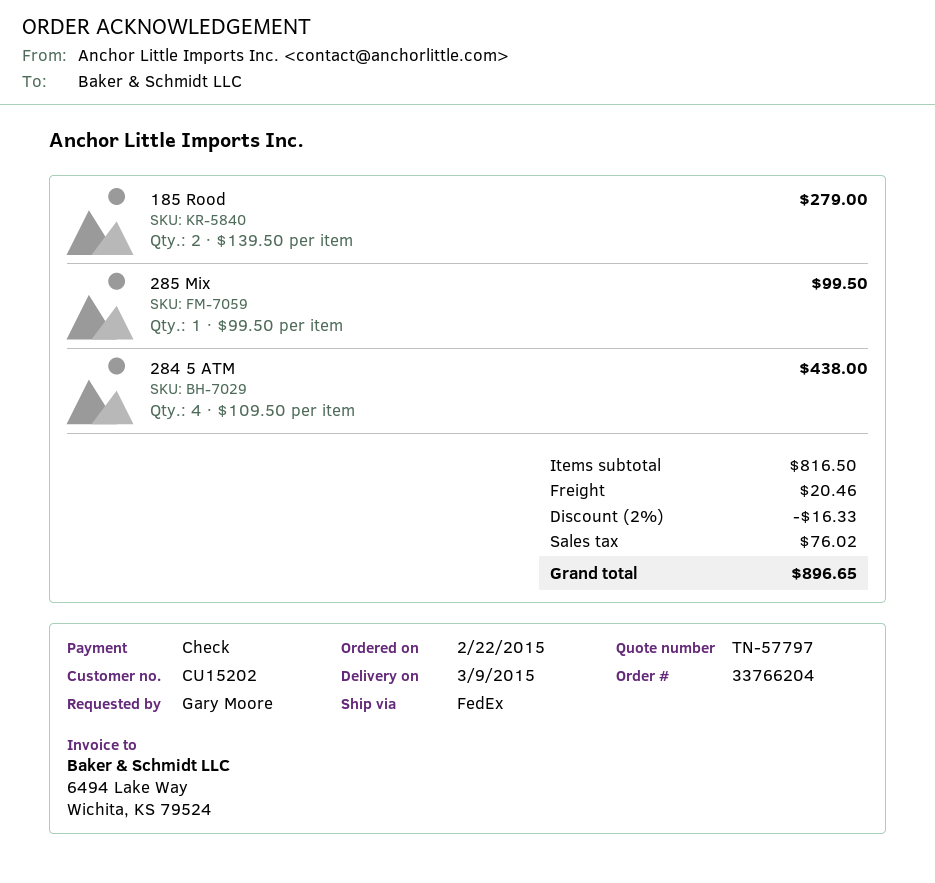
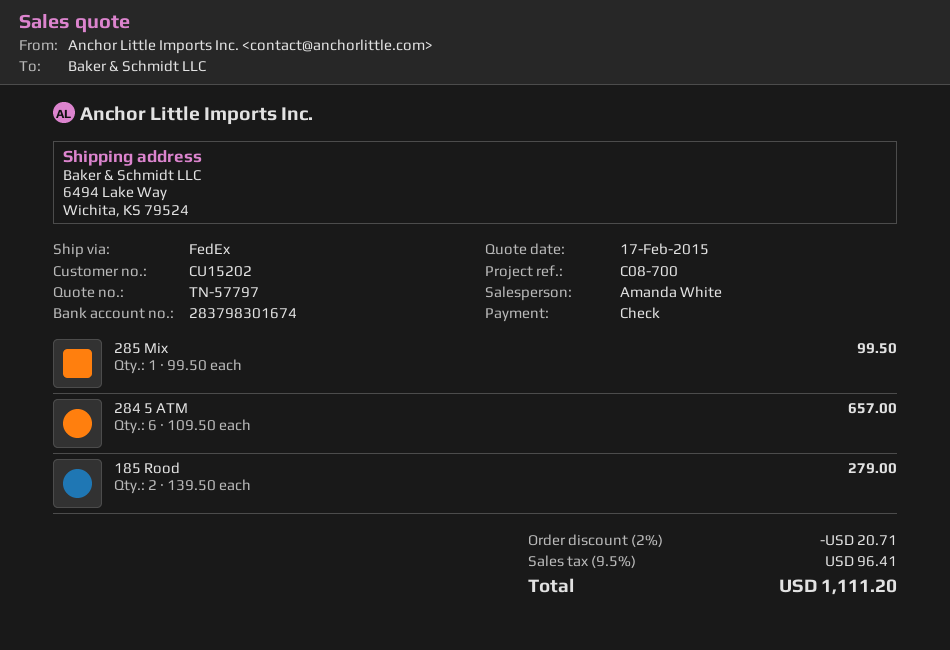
284 5 ATM: 4 x 109.50 = 438.00 -> 6 x 109.50 = 657.00
discount: 2% = 16.33 -> 2% = 20.71
shipping: 20.46 -> none
tax: 76.02 -> 96.41
total: 896.65 -> 1111.20

